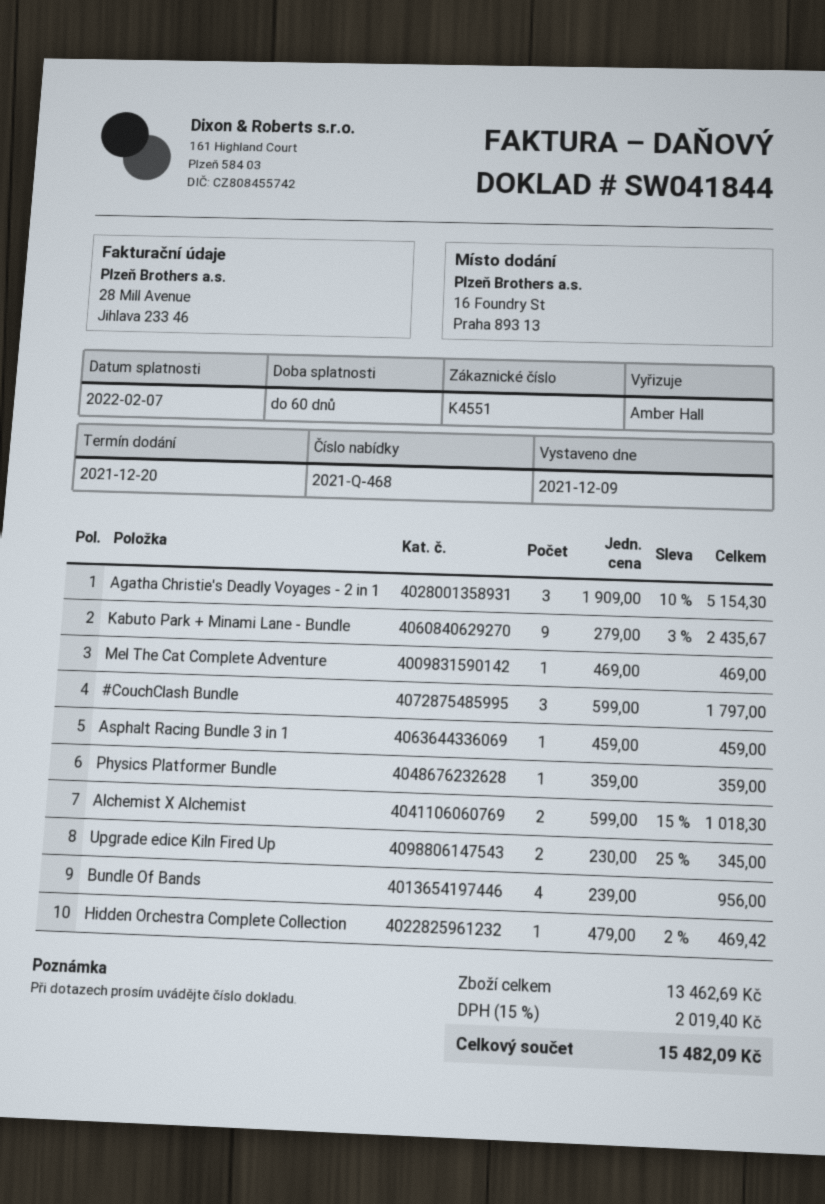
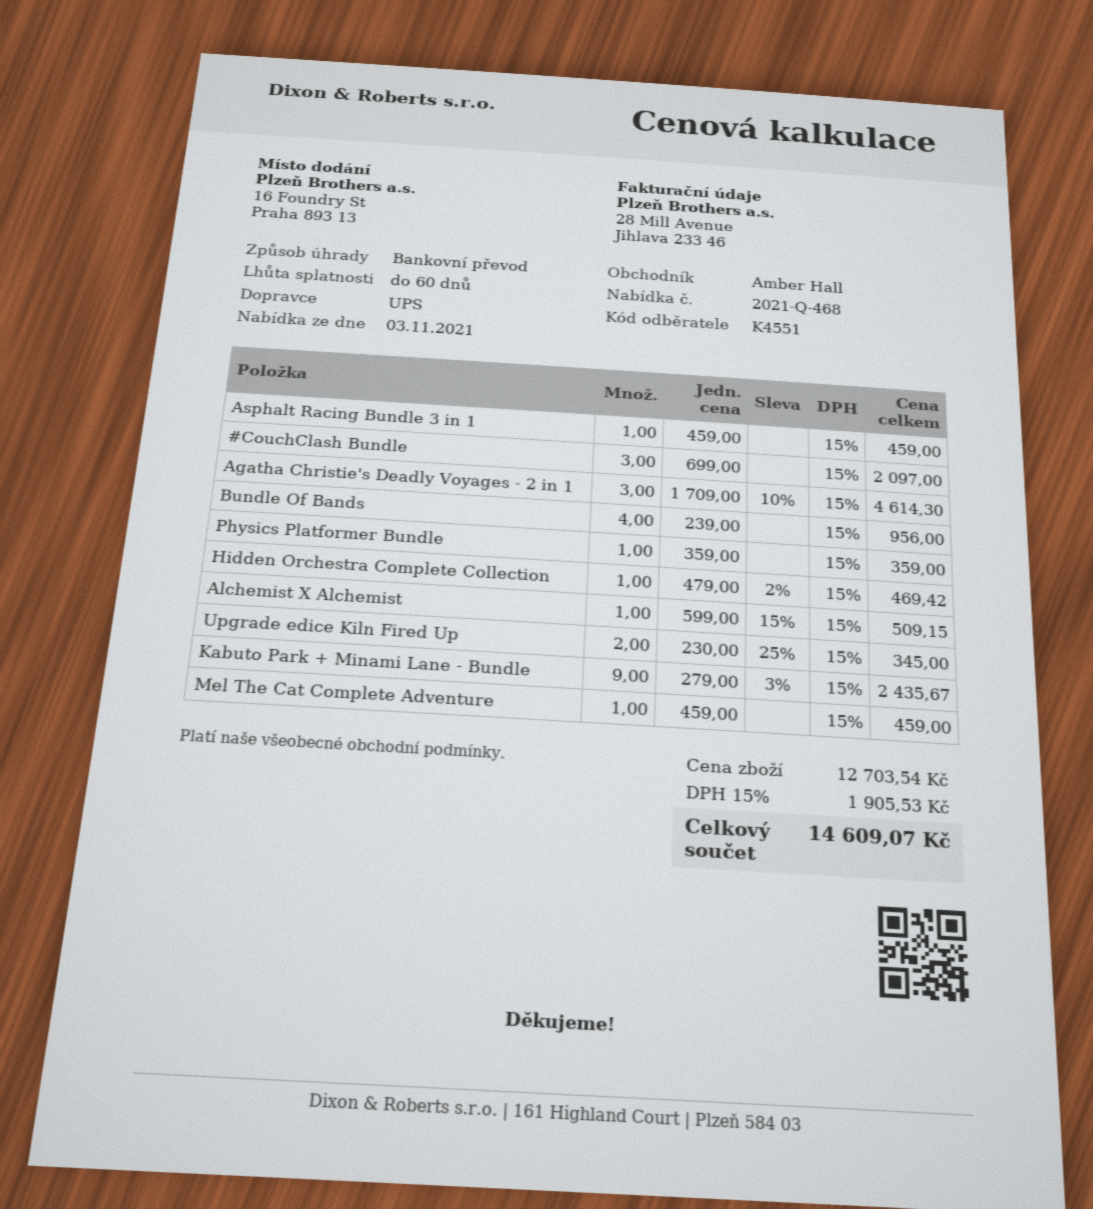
Agatha Christie's Deadly Voyages - 2 in 1: 3 x 1909.00 - 10% = 5154.30 -> 3 x 1709.00 - 10% = 4614.30
Mel The Cat Complete Adventure: 1 x 469.00 = 469.00 -> 1 x 459.00 = 459.00
#CouchClash Bundle: 3 x 599.00 = 1797.00 -> 3 x 699.00 = 2097.00
Alchemist X Alchemist: 2 x 599.00 - 15% = 1018.30 -> 1 x 599.00 - 15% = 509.15
subtotal: 13462.69 -> 12703.54
tax: 15% = 2019.40 -> 15% = 1905.53
total: 15482.09 -> 14609.07

